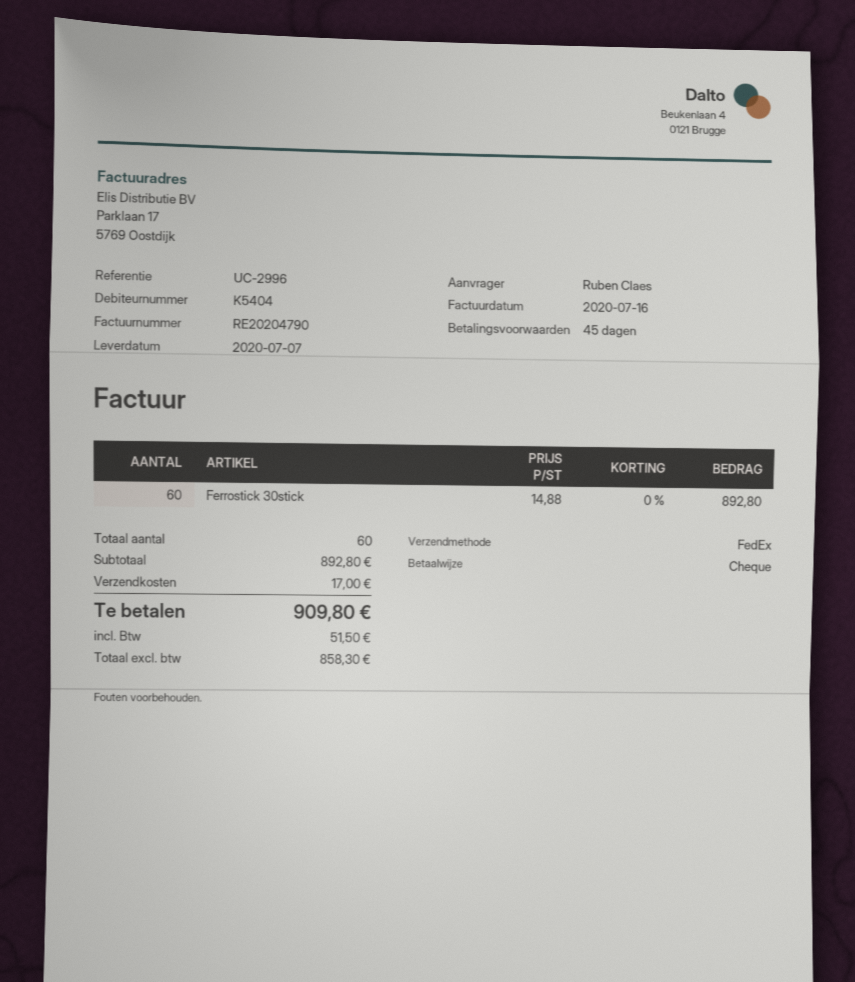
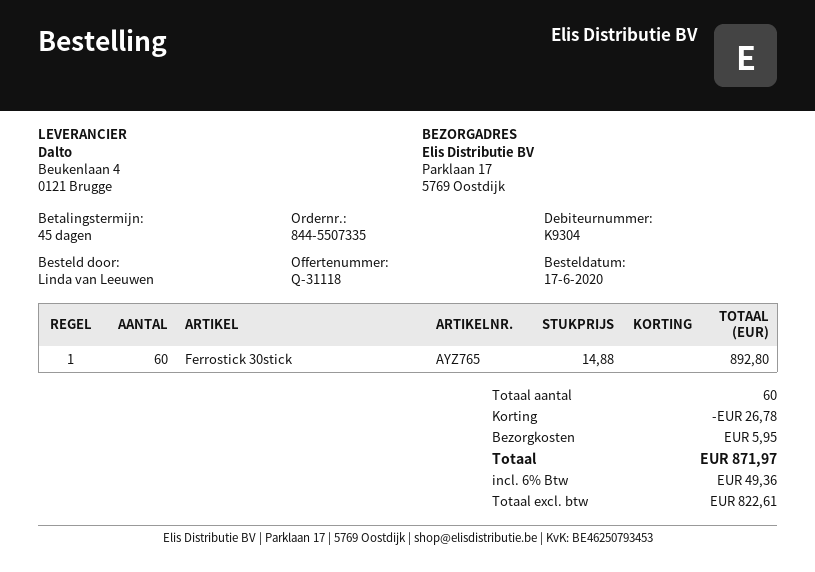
customer number: K5404 -> K9304
ordered by: Ruben Claes -> Linda van Leeuwen
discount: none -> 26.78
shipping: 17.00 -> 5.95
net: 858.30 -> 822.61
tax: 51.50 -> 49.36
total: 909.80 -> 871.97

